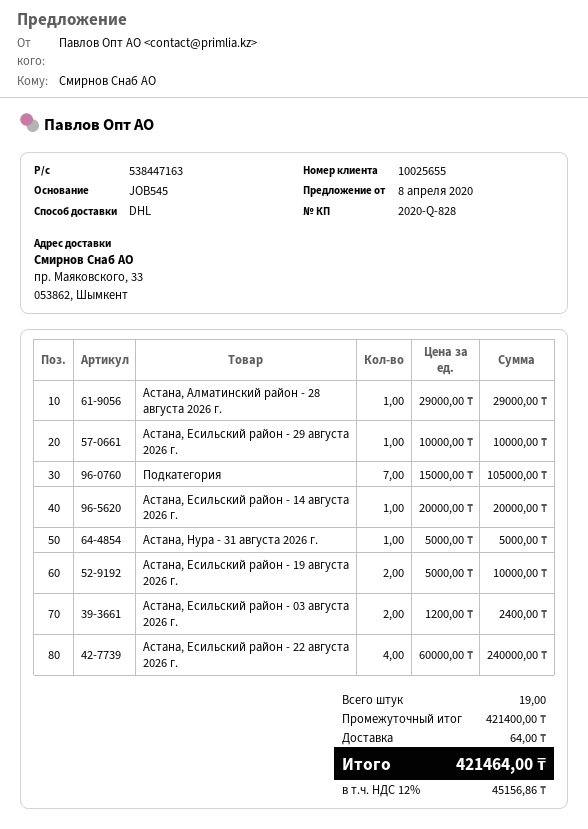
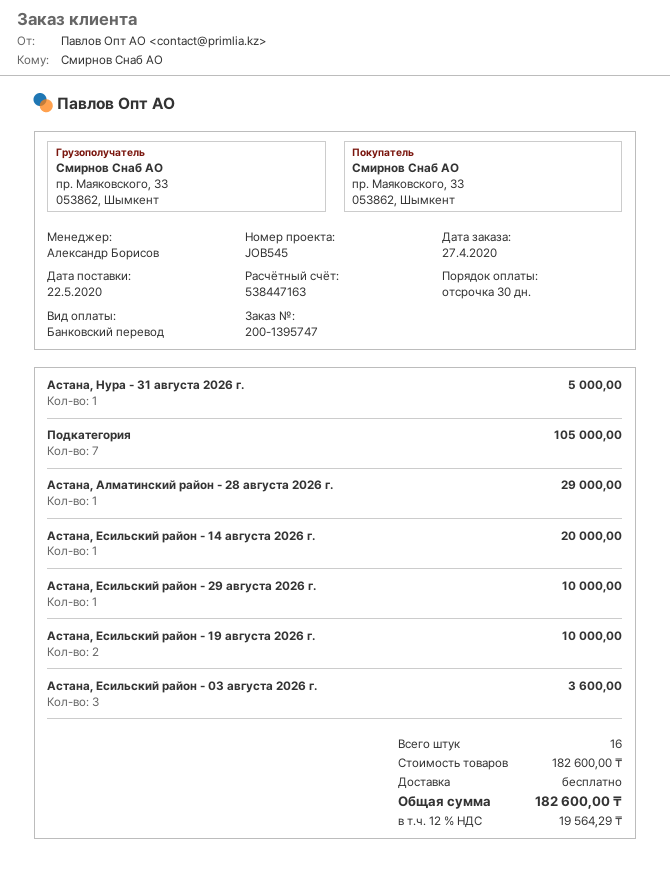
Астана, Есильский район - 03 августа 2026 г.: 2 for 2400.00 -> 3 for 3600.00
Астана, Есильский район - 22 августа 2026 г.: 4 for 240000.00 -> none
total quantity: 19 -> 16
subtotal: 421400.00 -> 182600.00
shipping: 64.00 -> 0.00
tax: 12% = 45156.86 -> 12% = 19564.29
total: 421464.00 -> 182600.00

